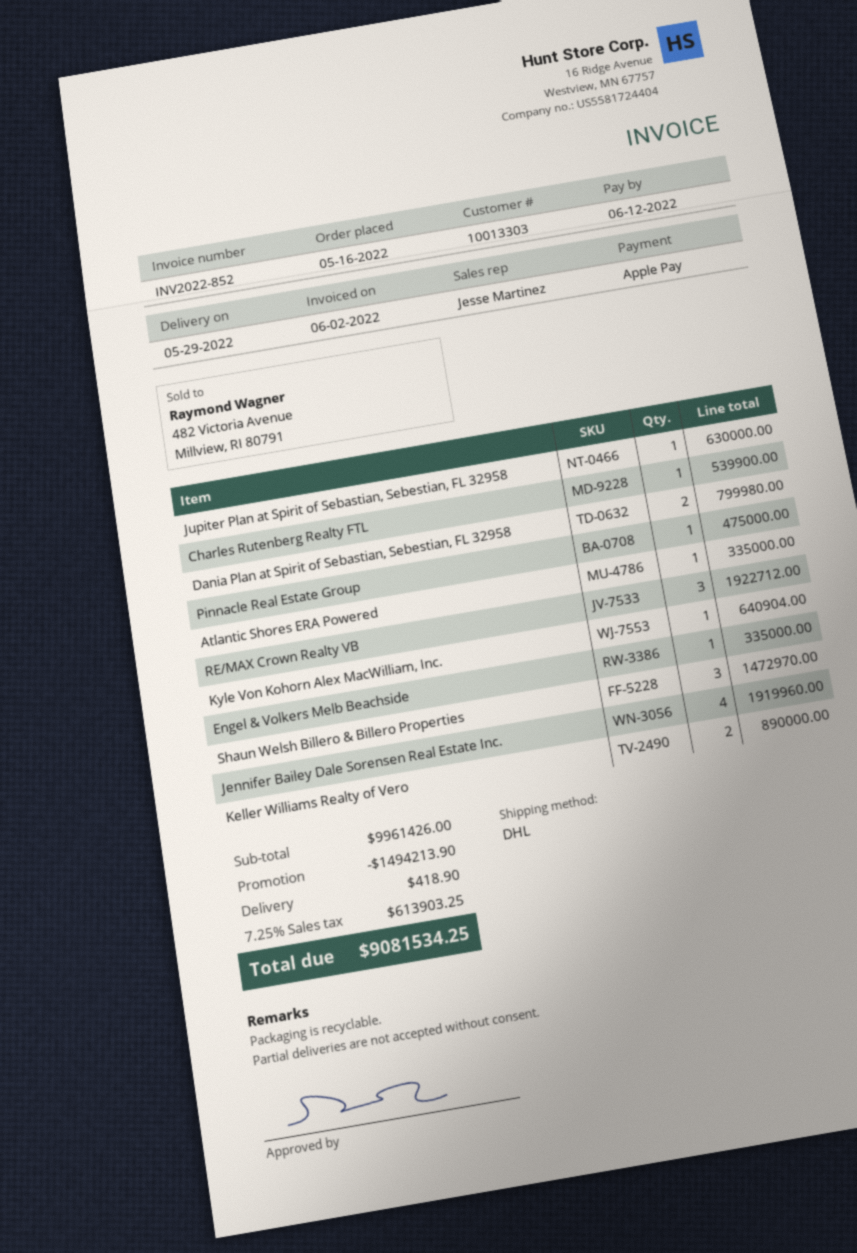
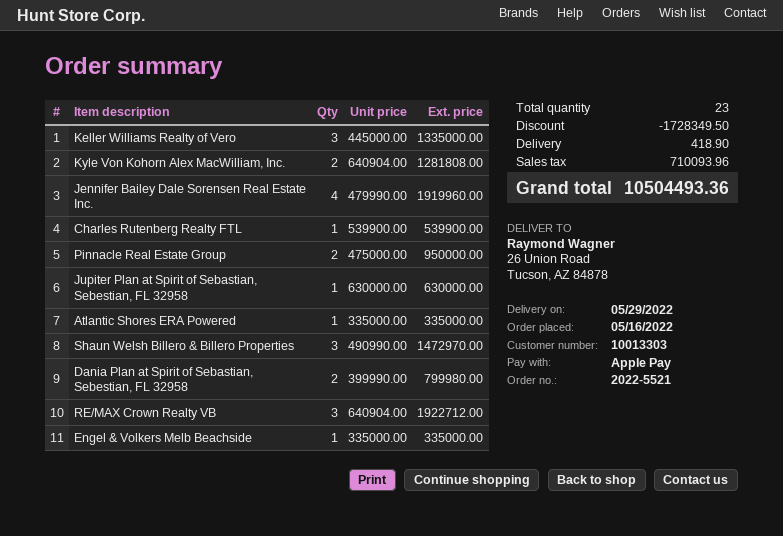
Pinnacle Real Estate Group: 1 for 475000.00 -> 2 for 950000.00
Kyle Von Kohorn Alex MacWilliam, Inc.: 1 for 640904.00 -> 2 for 1281808.00
Keller Williams Realty of Vero: 2 for 890000.00 -> 3 for 1335000.00
discount: 1494213.90 -> 1728349.50
tax: 613903.25 -> 710093.96
total: 9081534.25 -> 10504493.36

